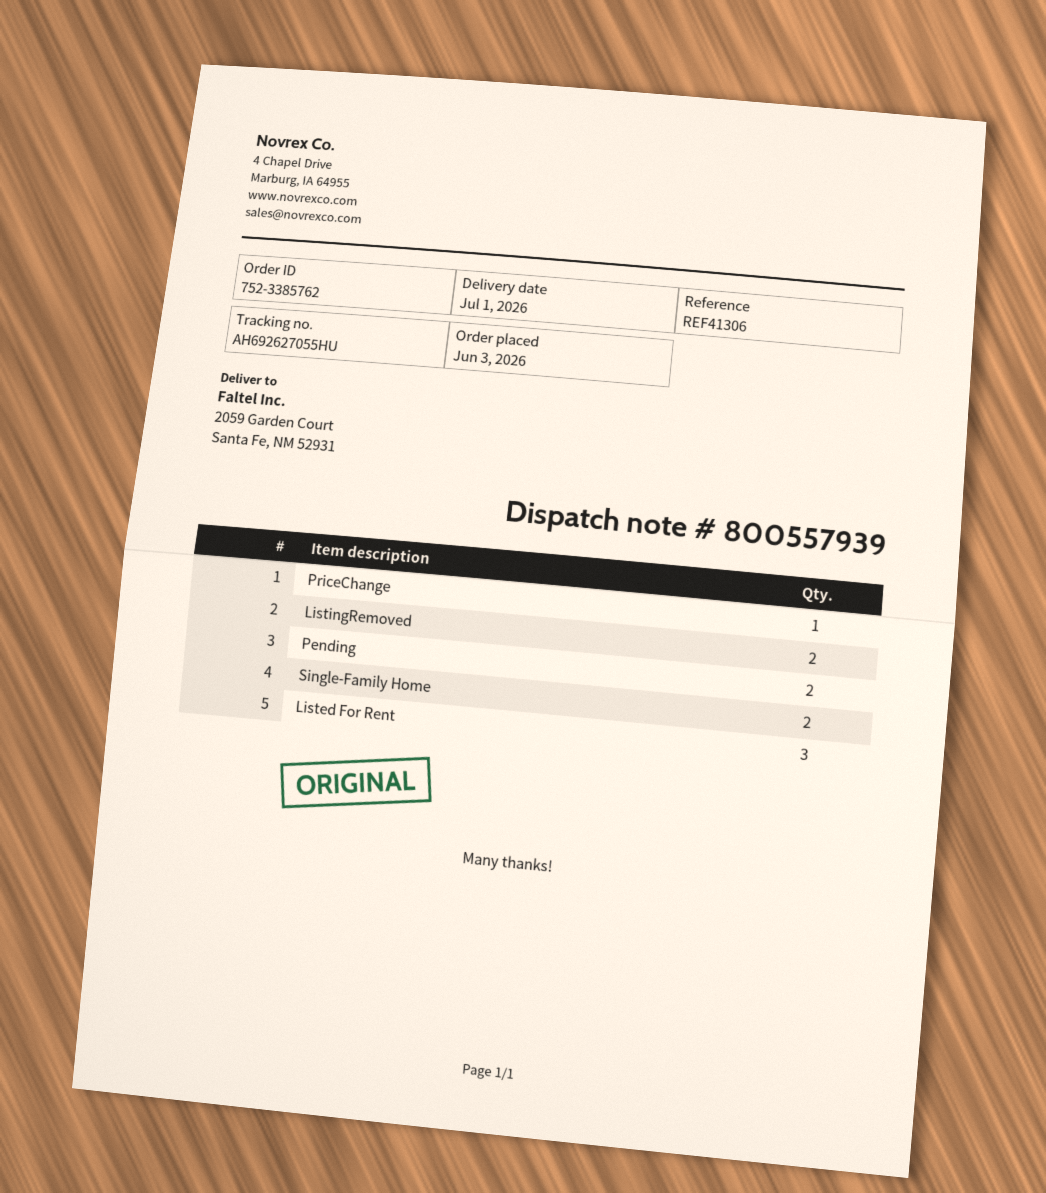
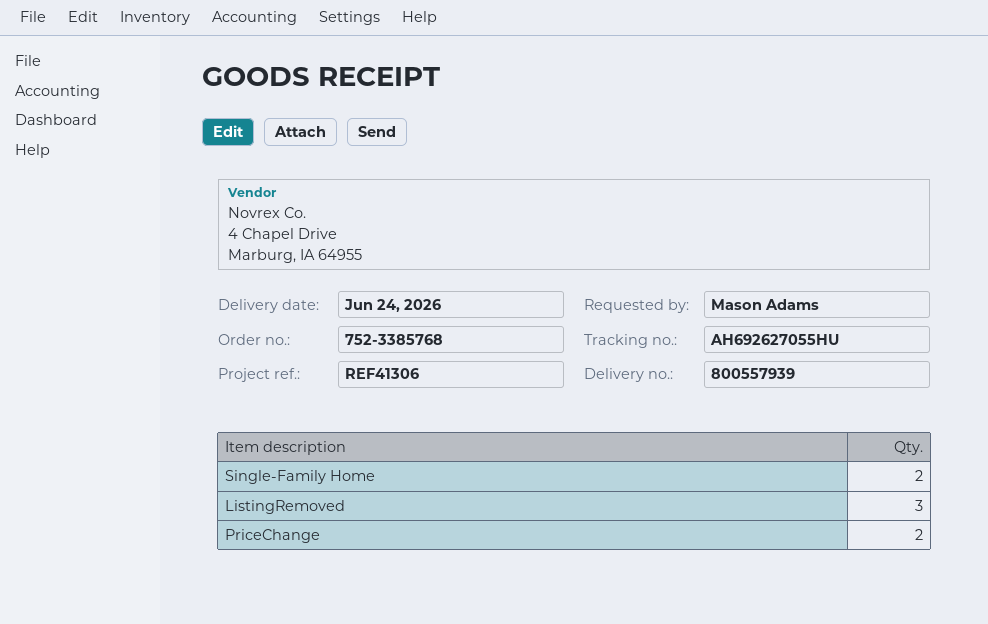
order number: 752-3385762 -> 752-3385768
delivery date: 2026-07-01 -> 2026-06-24
PriceChange: 1 -> 2
ListingRemoved: 2 -> 3
Pending: 2 -> none
Listed For Rent: 3 -> none

